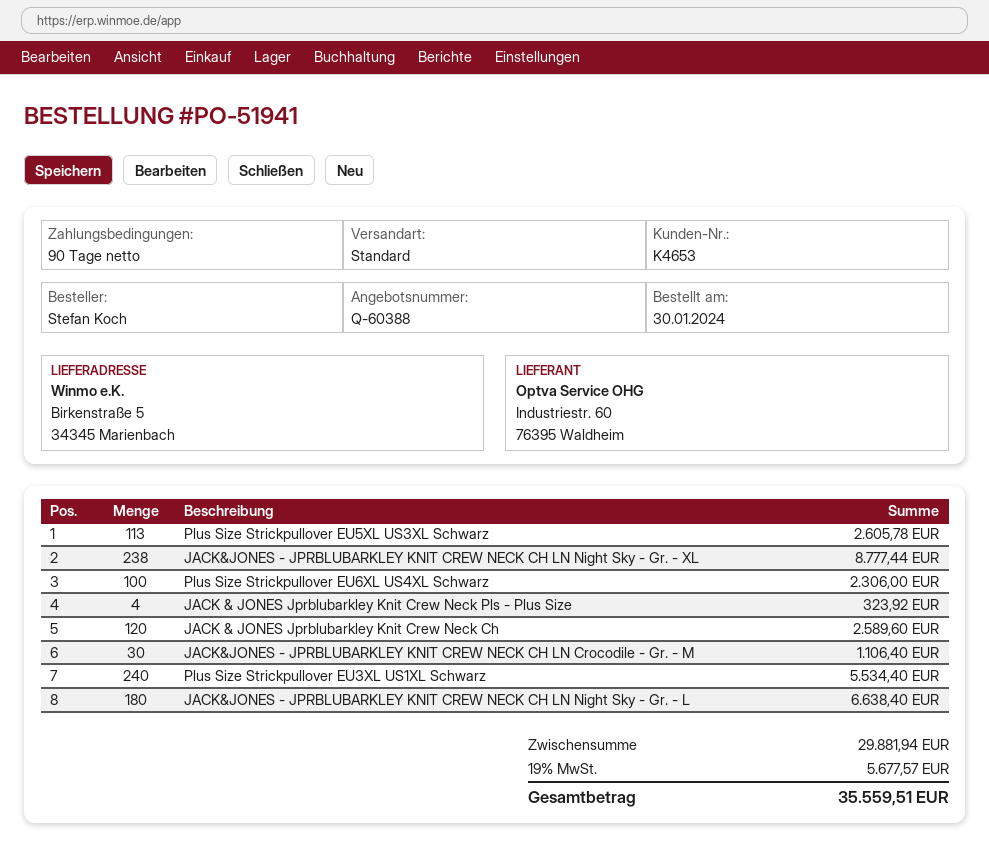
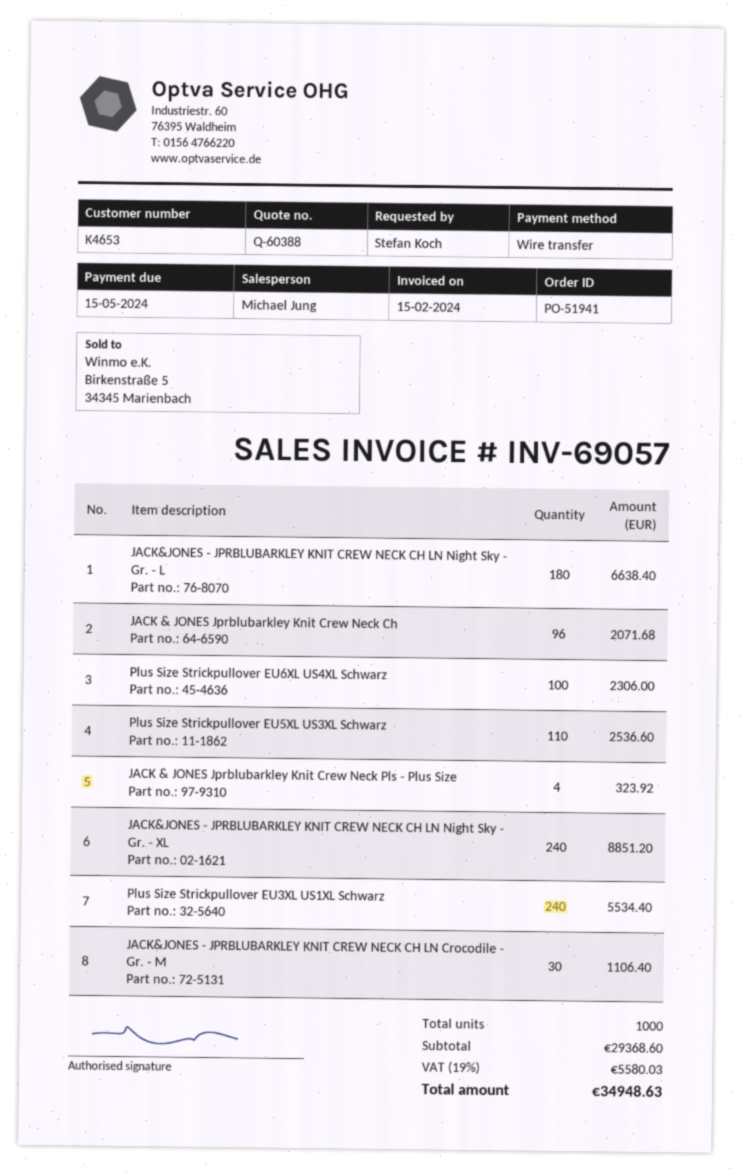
Plus Size Strickpullover EU5XL US3XL Schwarz: 113 for 2605.78 -> 110 for 2536.60
JACK&JONES - JPRBLUBARKLEY KNIT CREW NECK CH LN Night Sky - Gr. - XL: 238 for 8777.44 -> 240 for 8851.20
JACK & JONES Jprblubarkley Knit Crew Neck Ch: 120 for 2589.60 -> 96 for 2071.68
subtotal: 29881.94 -> 29368.60
tax: 19% = 5677.57 -> 19% = 5580.03
total: 35559.51 -> 34948.63

